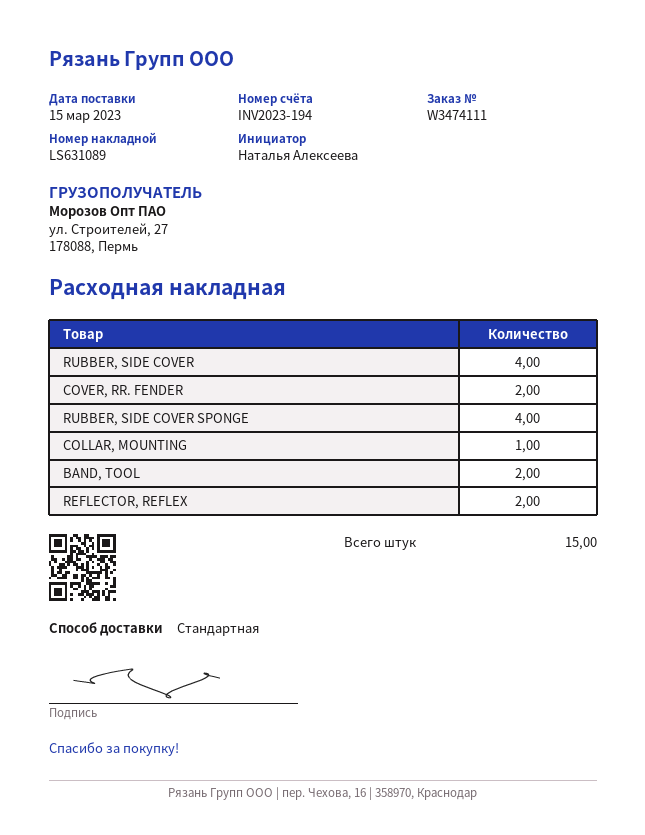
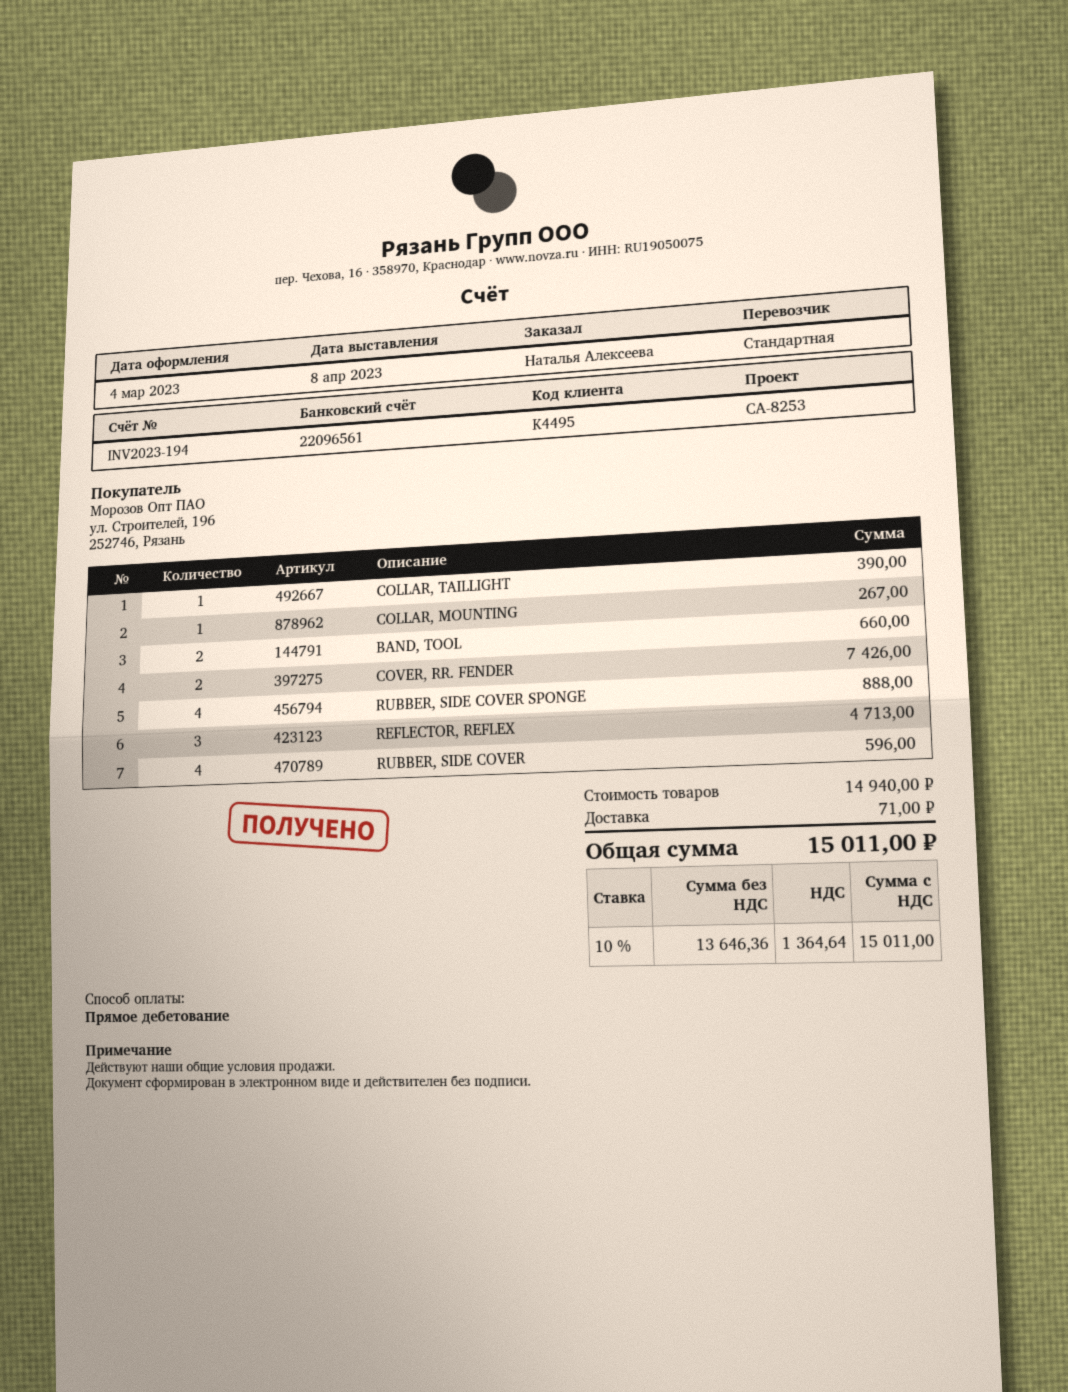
REFLECTOR, REFLEX: 2 -> 3
COLLAR, TAILLIGHT: none -> 1

